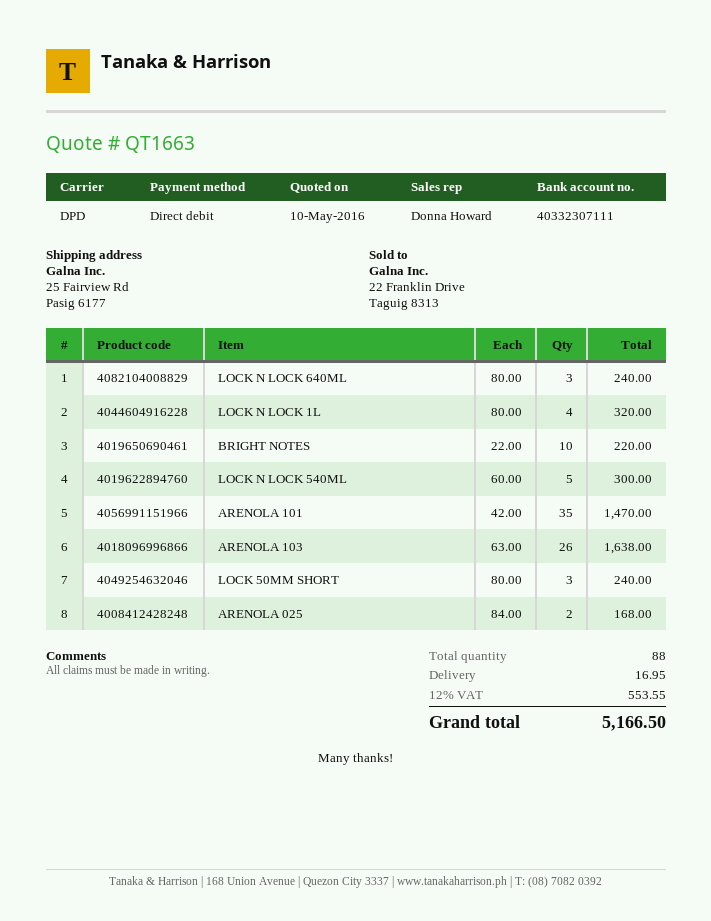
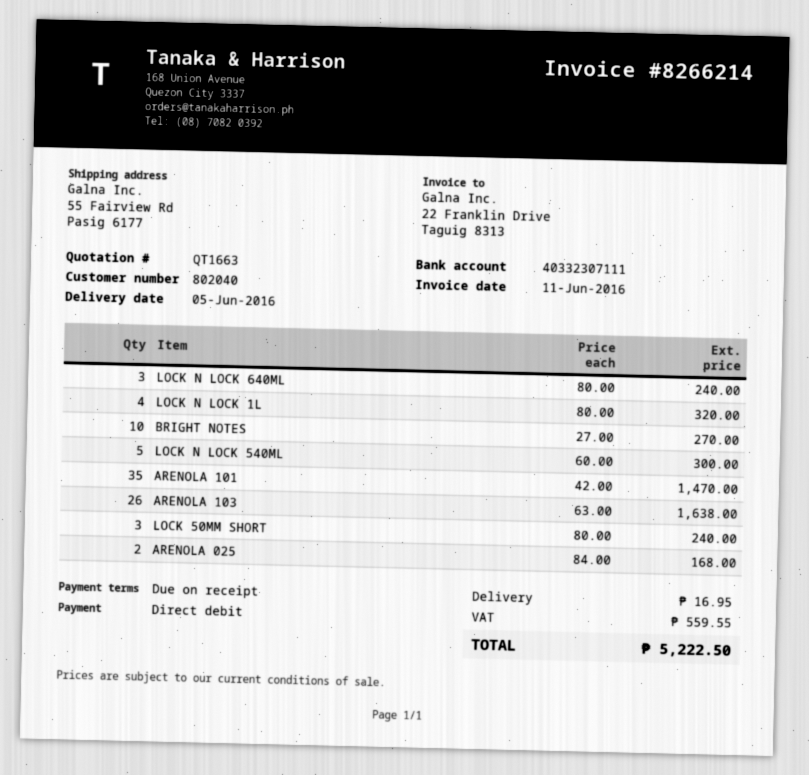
ship to: 25 Fairview Rd, Pasig 6177 -> 55 Fairview Rd, Pasig 6177
BRIGHT NOTES: 10 x 22.00 = 220.00 -> 10 x 27.00 = 270.00
tax: 553.55 -> 559.55
total: 5166.50 -> 5222.50

